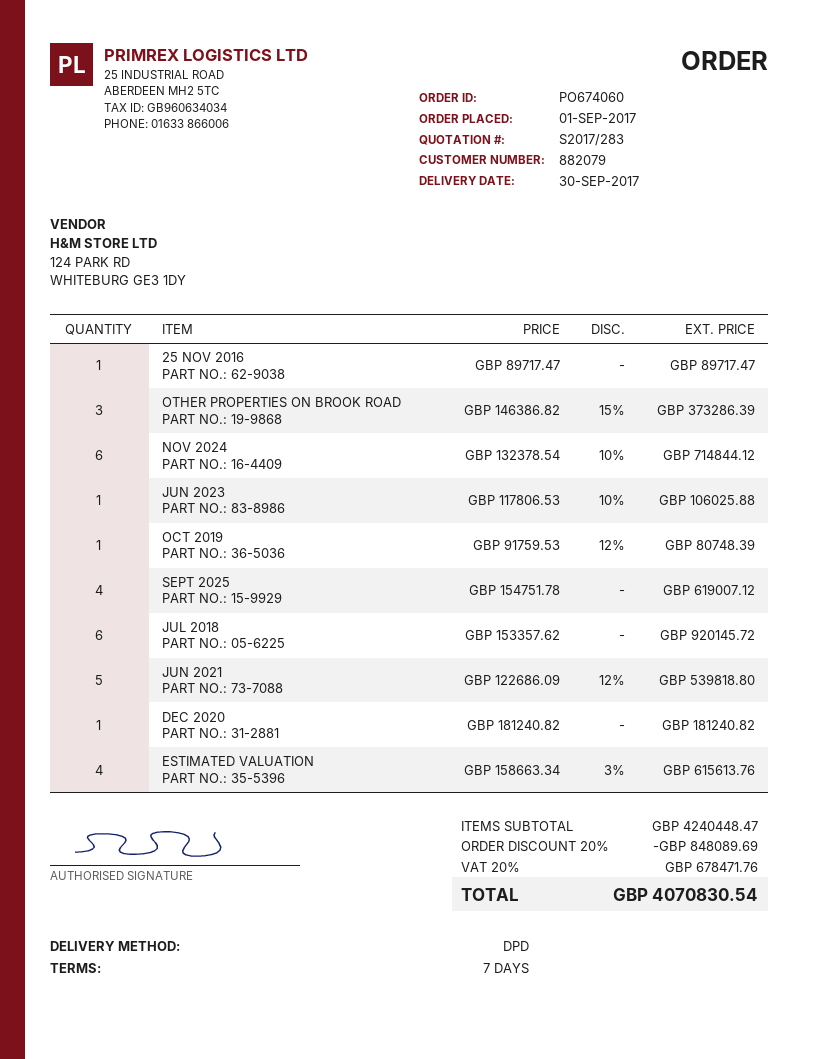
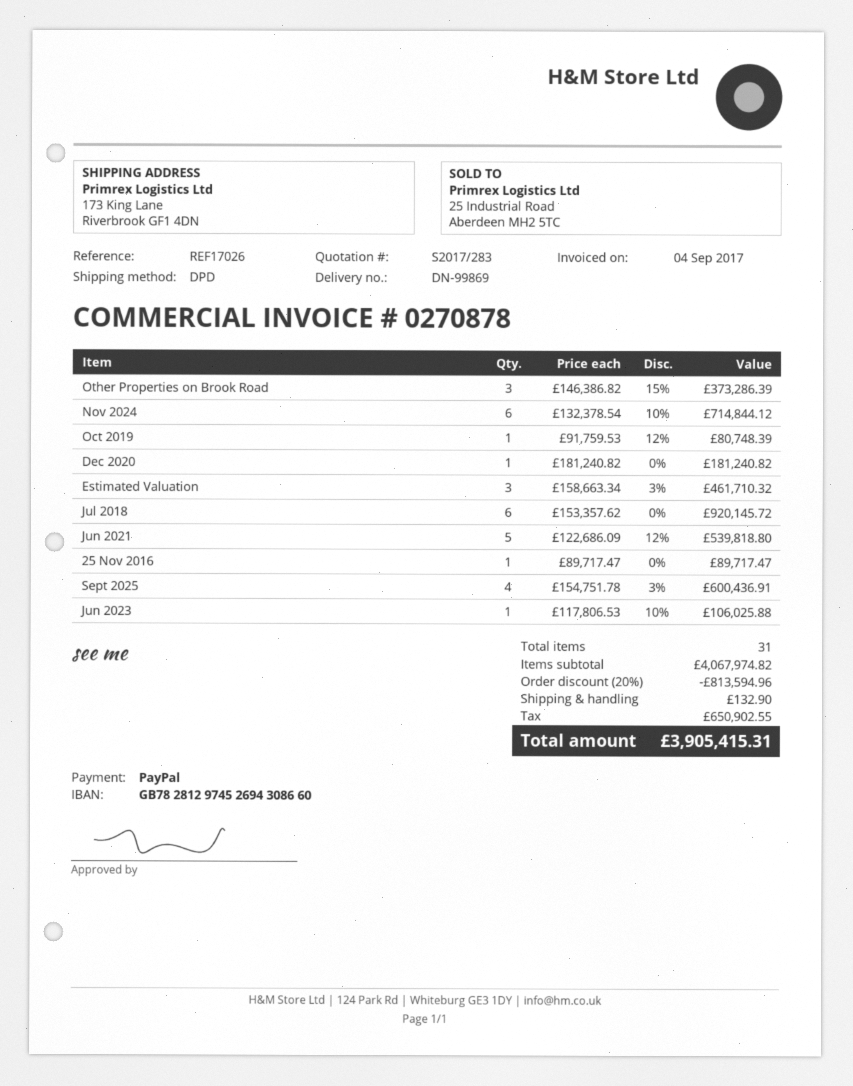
SEPT 2025: 4 x 154751.78 = 619007.12 -> 4 x 154751.78 - 3% = 600436.91
ESTIMATED VALUATION: 4 x 158663.34 - 3% = 615613.76 -> 3 x 158663.34 - 3% = 461710.32
subtotal: 4240448.47 -> 4067974.82
discount: 20% = 848089.69 -> 20% = 813594.96
shipping: none -> 132.90
tax: 678471.76 -> 650902.55
total: 4070830.54 -> 3905415.31

